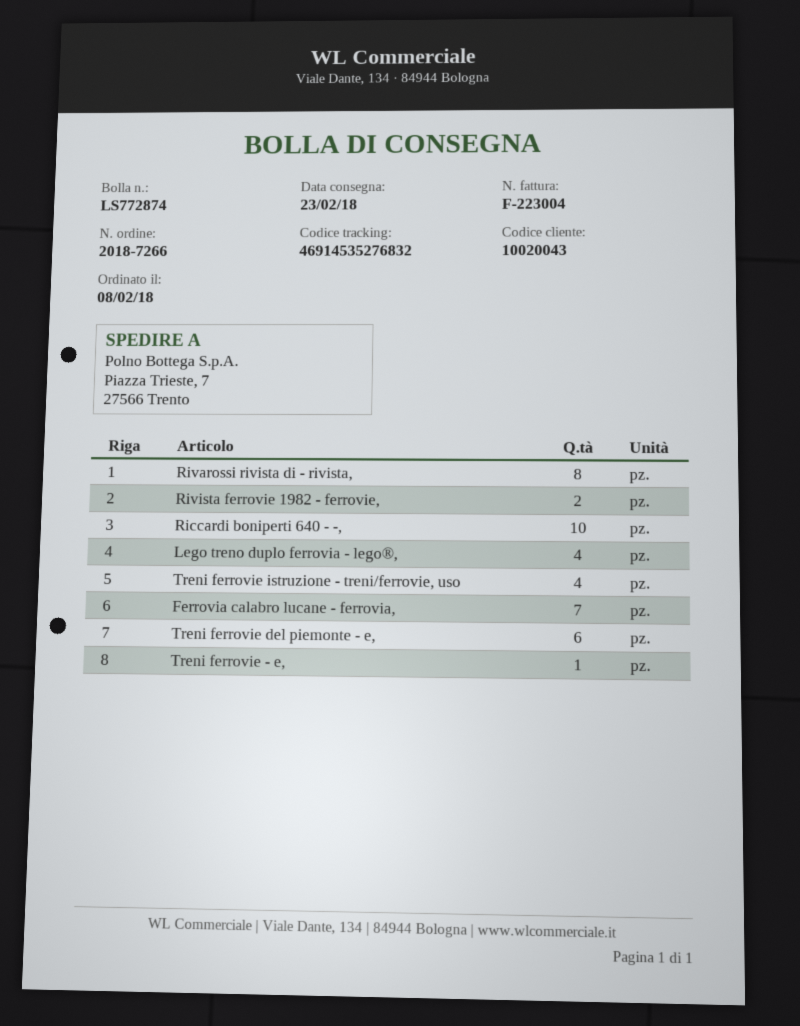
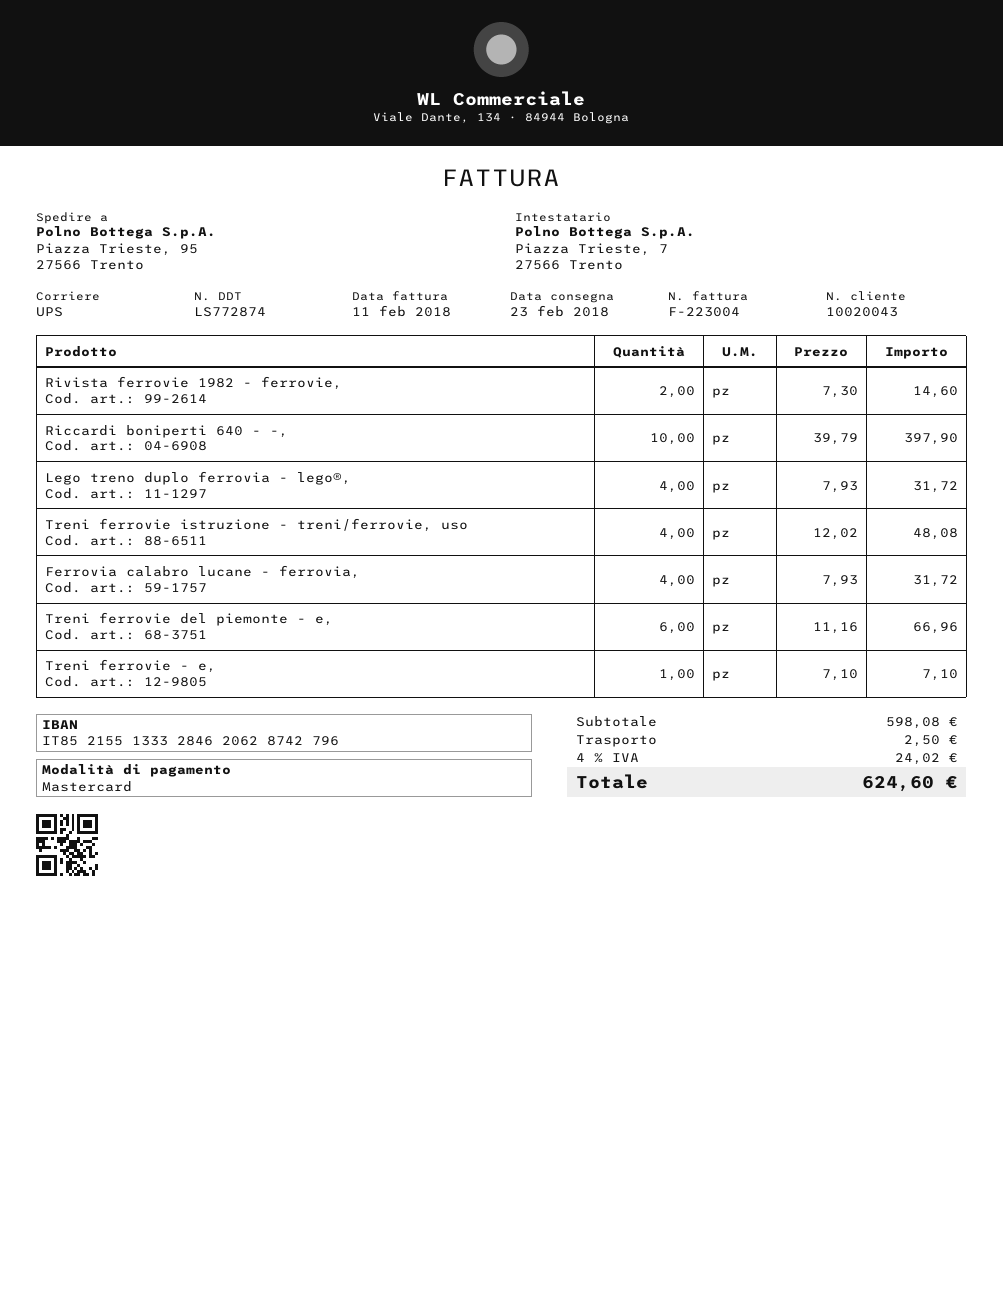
ship to: Piazza Trieste, 7, 27566 Trento -> Piazza Trieste, 95, 27566 Trento
Rivarossi rivista di - rivista,: 8 -> none
Ferrovia calabro lucane - ferrovia,: 7 -> 4

